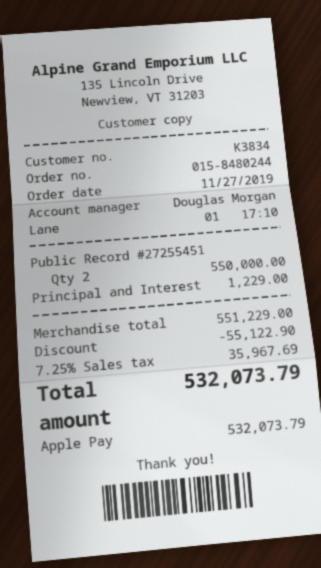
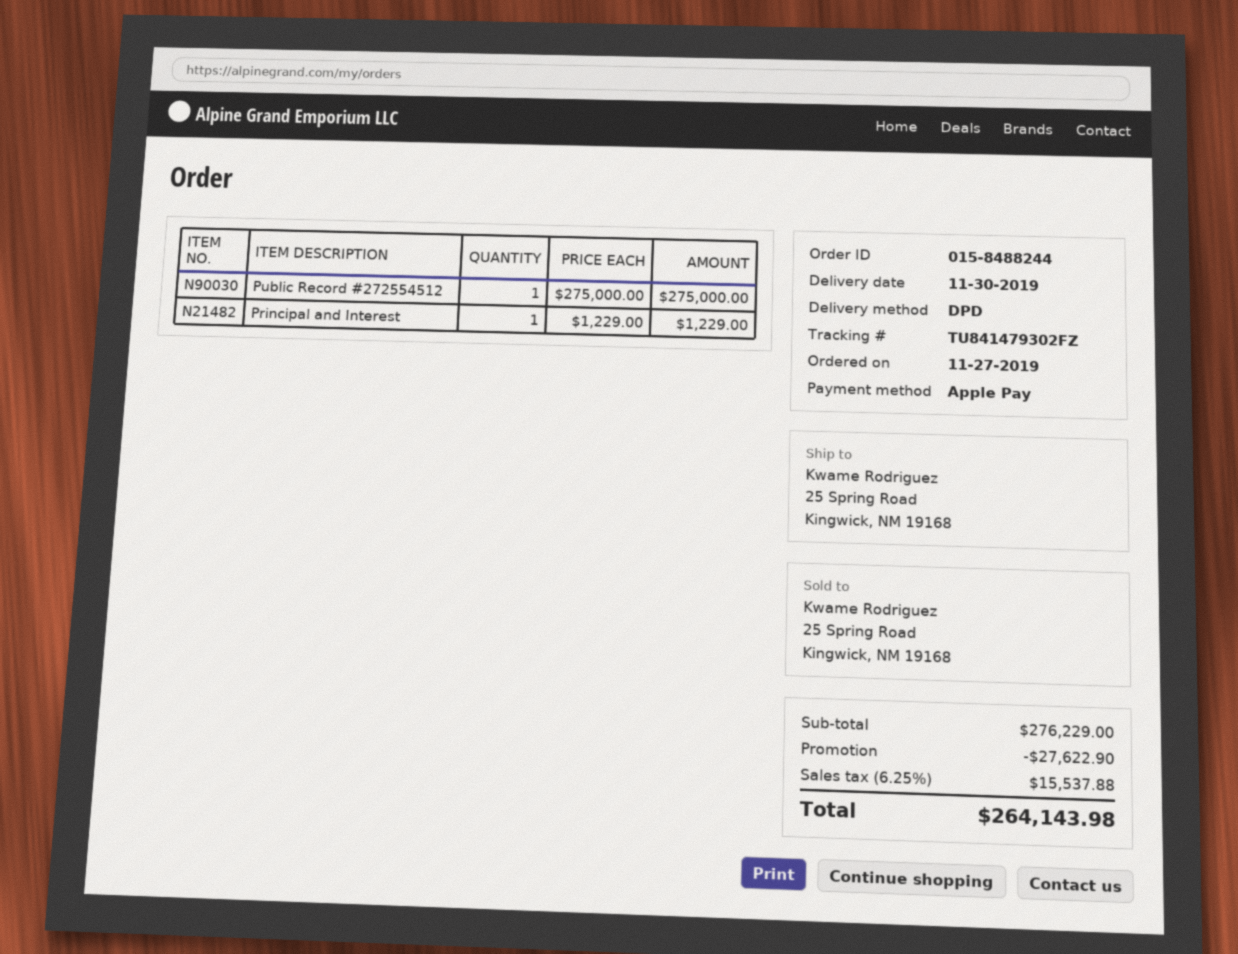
order number: 015-8480244 -> 015-8488244
Public Record #27255451: 2 for 550000.00 -> 1 for 275000.00
subtotal: 551229.00 -> 276229.00
discount: 55122.90 -> 27622.90
tax: 7.25% = 35967.69 -> 6.25% = 15537.88
total: 532073.79 -> 264143.98

